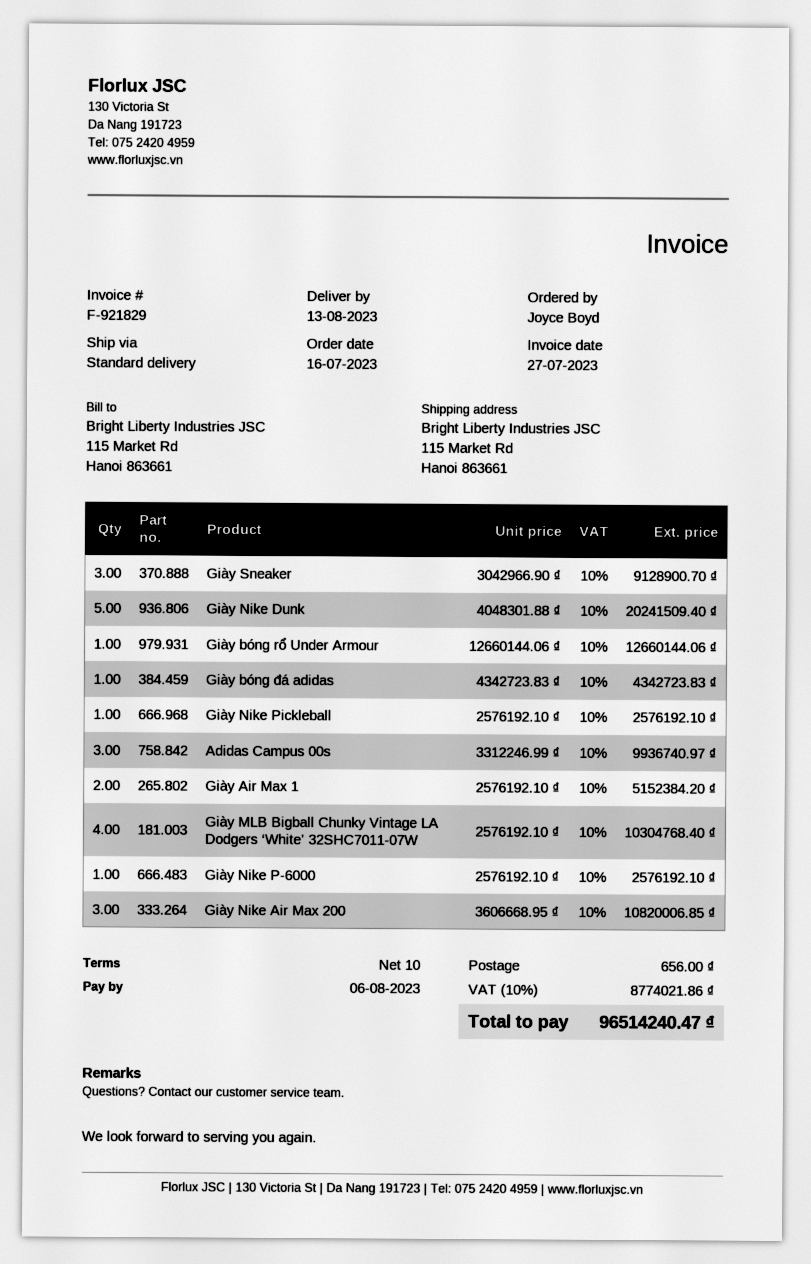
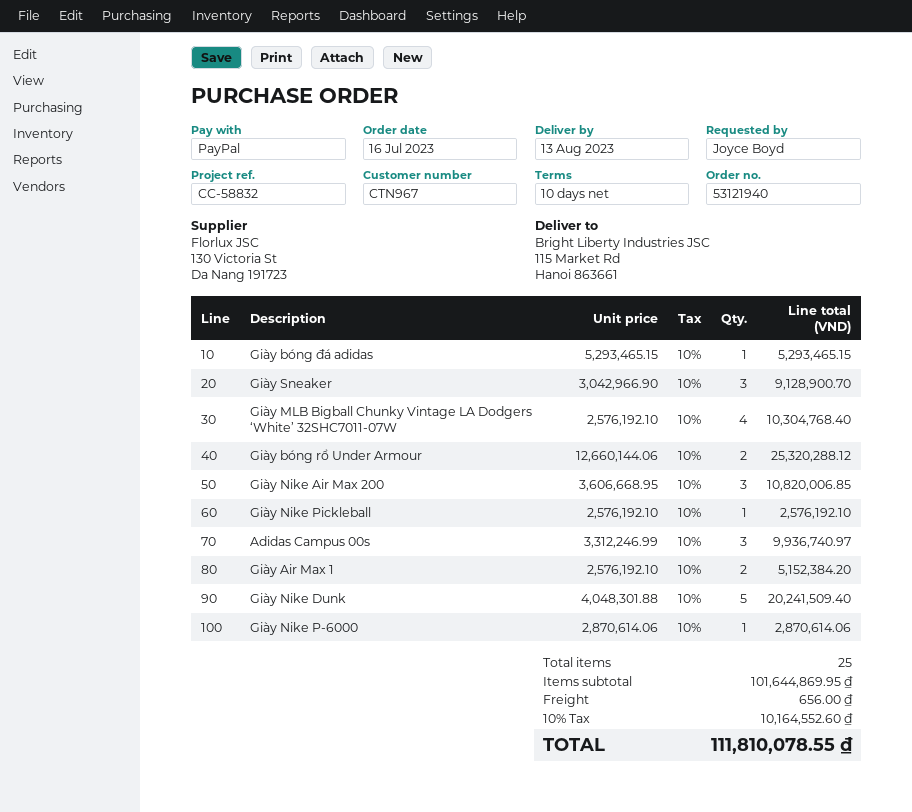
Giày bóng rổ Under Armour: 1 x 12660144.06 = 12660144.06 -> 2 x 12660144.06 = 25320288.12
Giày bóng đá adidas: 1 x 4342723.83 = 4342723.83 -> 1 x 5293465.15 = 5293465.15
Giày Nike P-6000: 1 x 2576192.10 = 2576192.10 -> 1 x 2870614.06 = 2870614.06
tax: 10% = 8774021.86 -> 10% = 10164552.60
total: 96514240.47 -> 111810078.55

